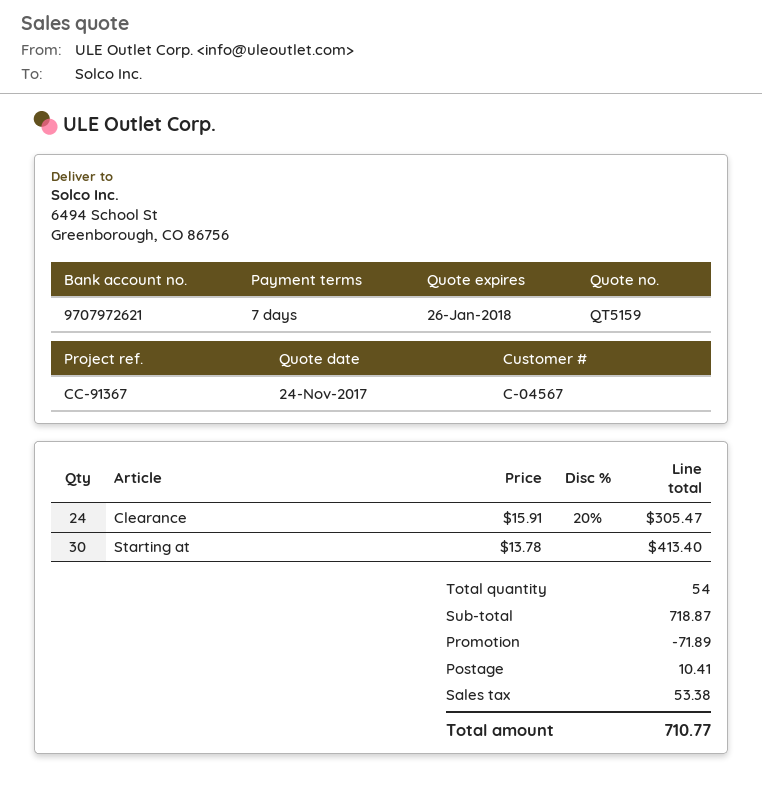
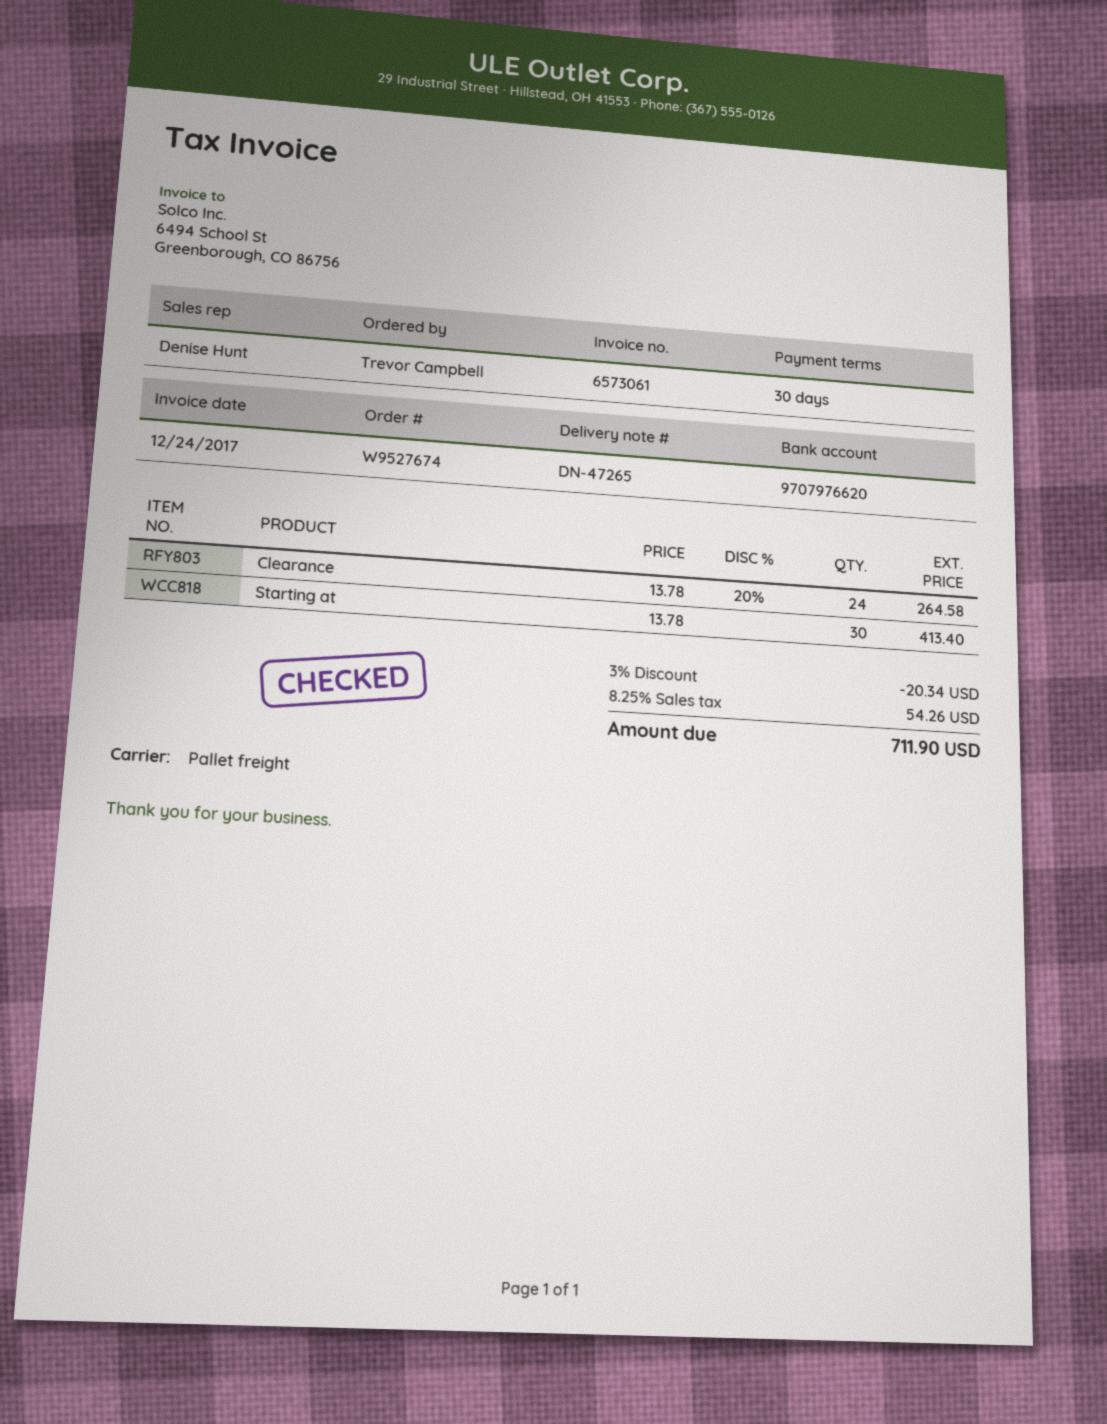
payment terms: 7 days -> 30 days
bank account: 9707972621 -> 9707976620
Clearance: 24 x 15.91 - 20% = 305.47 -> 24 x 13.78 - 20% = 264.58
discount: 71.89 -> 20.34
shipping: 10.41 -> none
tax: 53.38 -> 54.26
total: 710.77 -> 711.90

